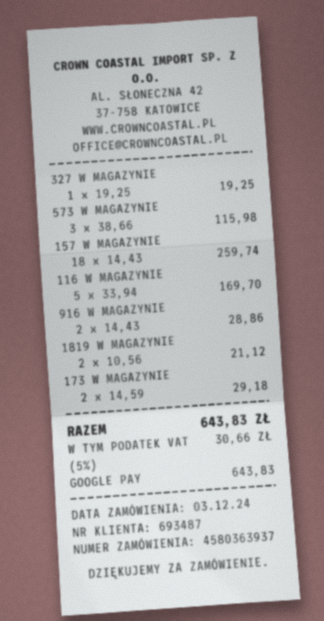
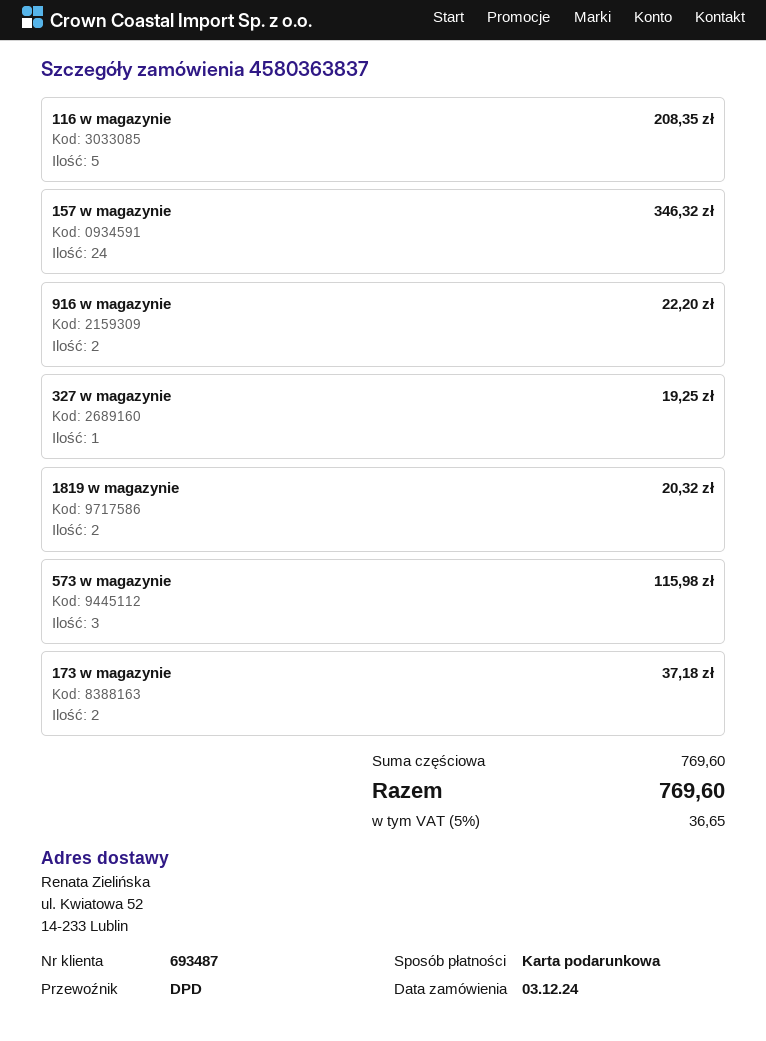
order number: 4580363937 -> 4580363837
payment method: Google Pay -> gift card
157 W MAGAZYNIE: 18 for 259.74 -> 24 for 346.32
116 W MAGAZYNIE: 5 for 169.70 -> 5 for 208.35
916 W MAGAZYNIE: 2 for 28.86 -> 2 for 22.20
1819 W MAGAZYNIE: 2 for 21.12 -> 2 for 20.32
173 W MAGAZYNIE: 2 for 29.18 -> 2 for 37.18
tax: 5% = 30.66 -> 5% = 36.65
total: 643.83 -> 769.60

